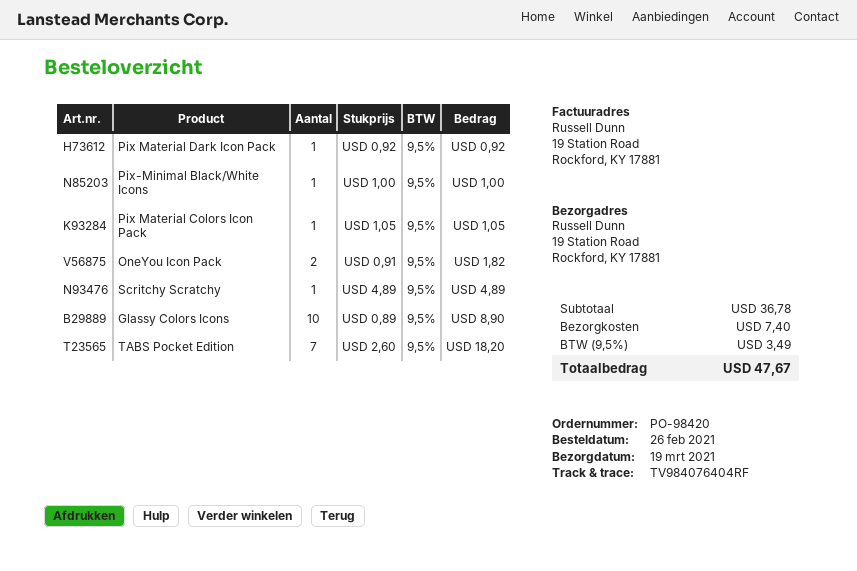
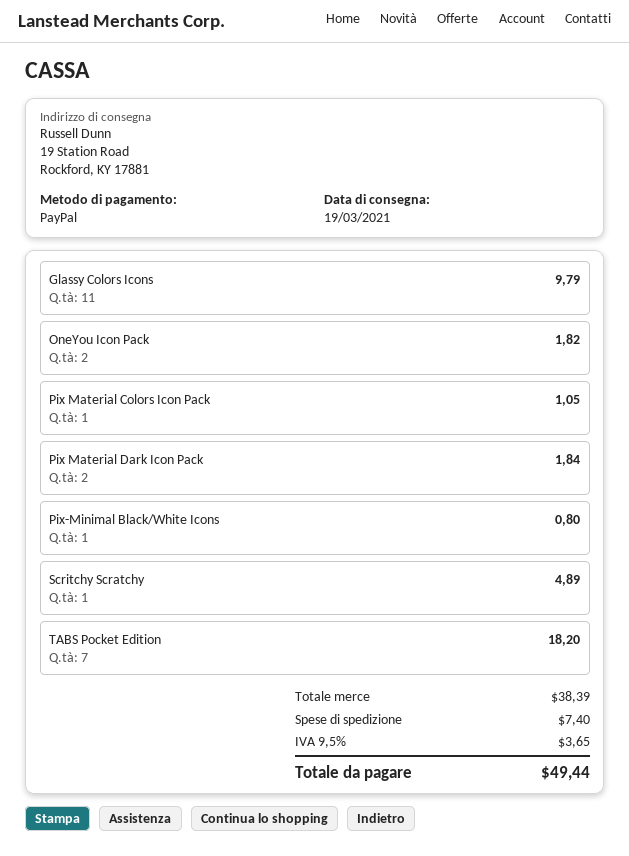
Pix Material Dark Icon Pack: 1 for 0.92 -> 2 for 1.84
Pix-Minimal Black/White Icons: 1 for 1.00 -> 1 for 0.80
Glassy Colors Icons: 10 for 8.90 -> 11 for 9.79
subtotal: 36.78 -> 38.39
tax: 9.5% = 3.49 -> 9.5% = 3.65
total: 47.67 -> 49.44

